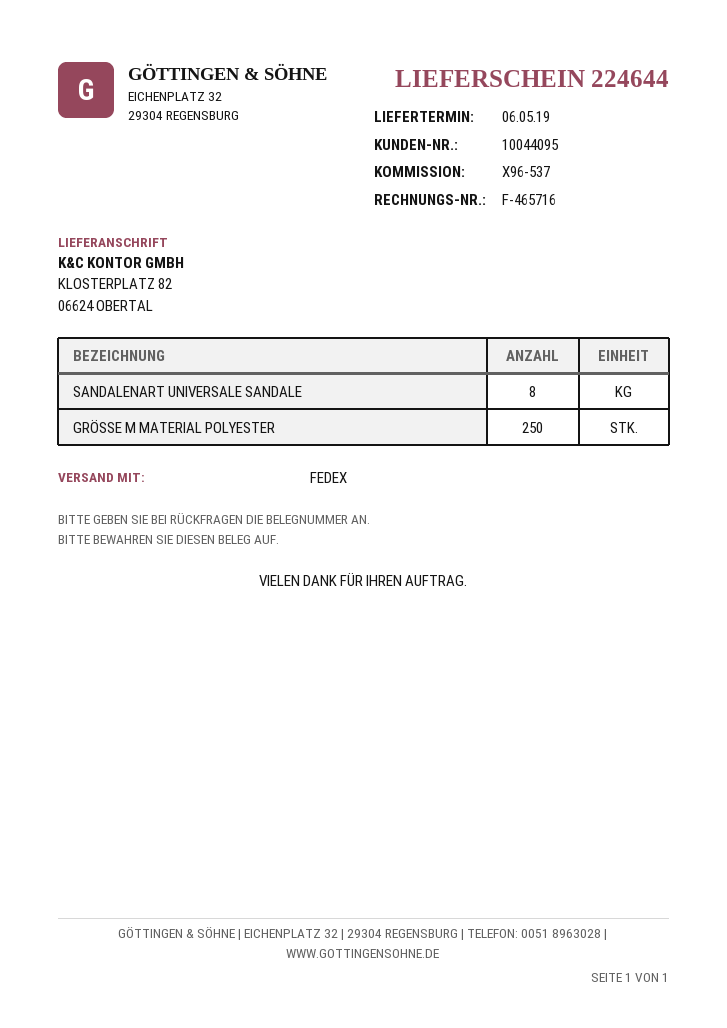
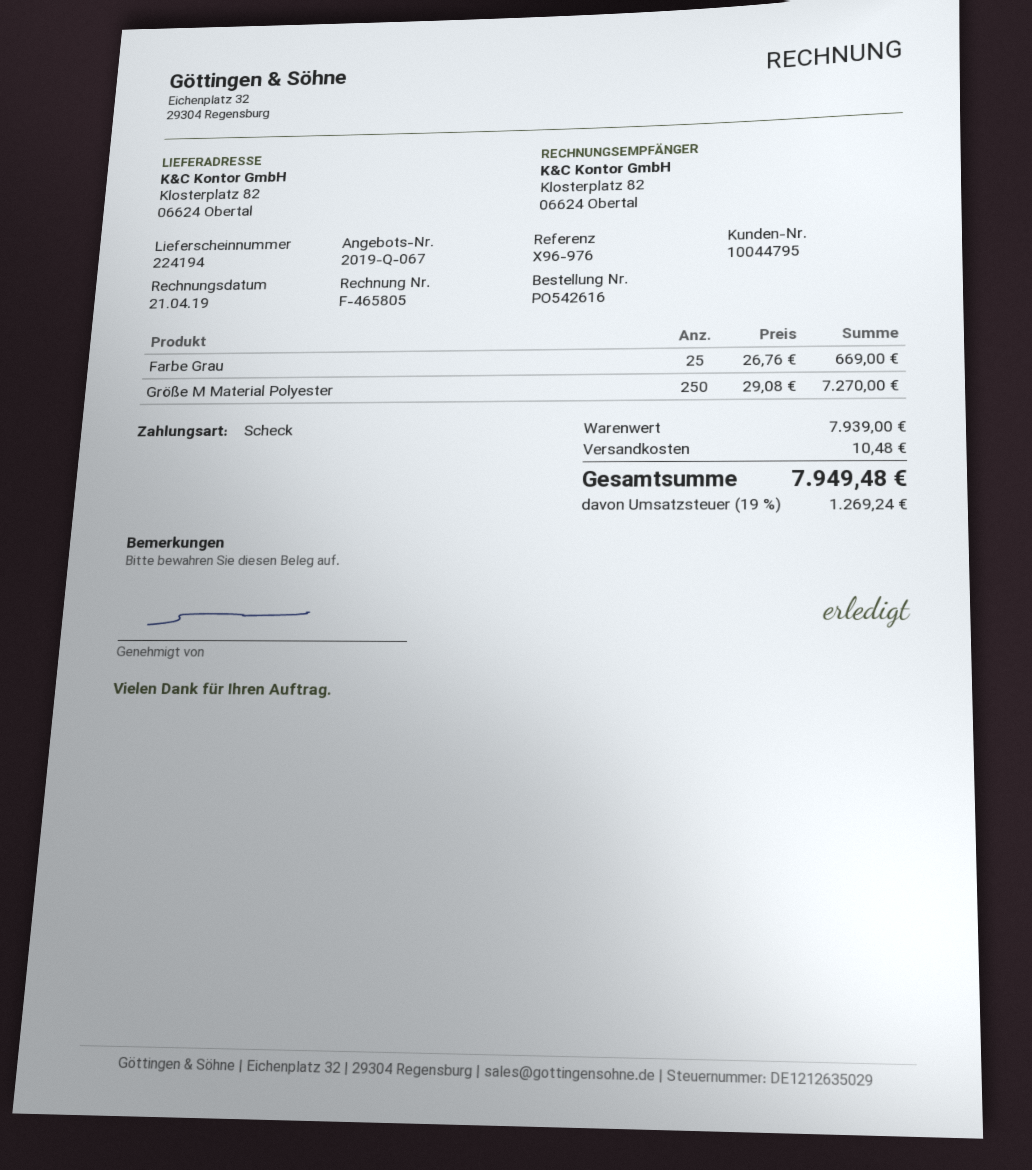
delivery note number: 224644 -> 224194
invoice number: F-465716 -> F-465805
customer number: 10044095 -> 10044795
reference: X96-537 -> X96-976
SANDALENART UNIVERSALE SANDALE: 8 -> none
Farbe Grau: none -> 25

